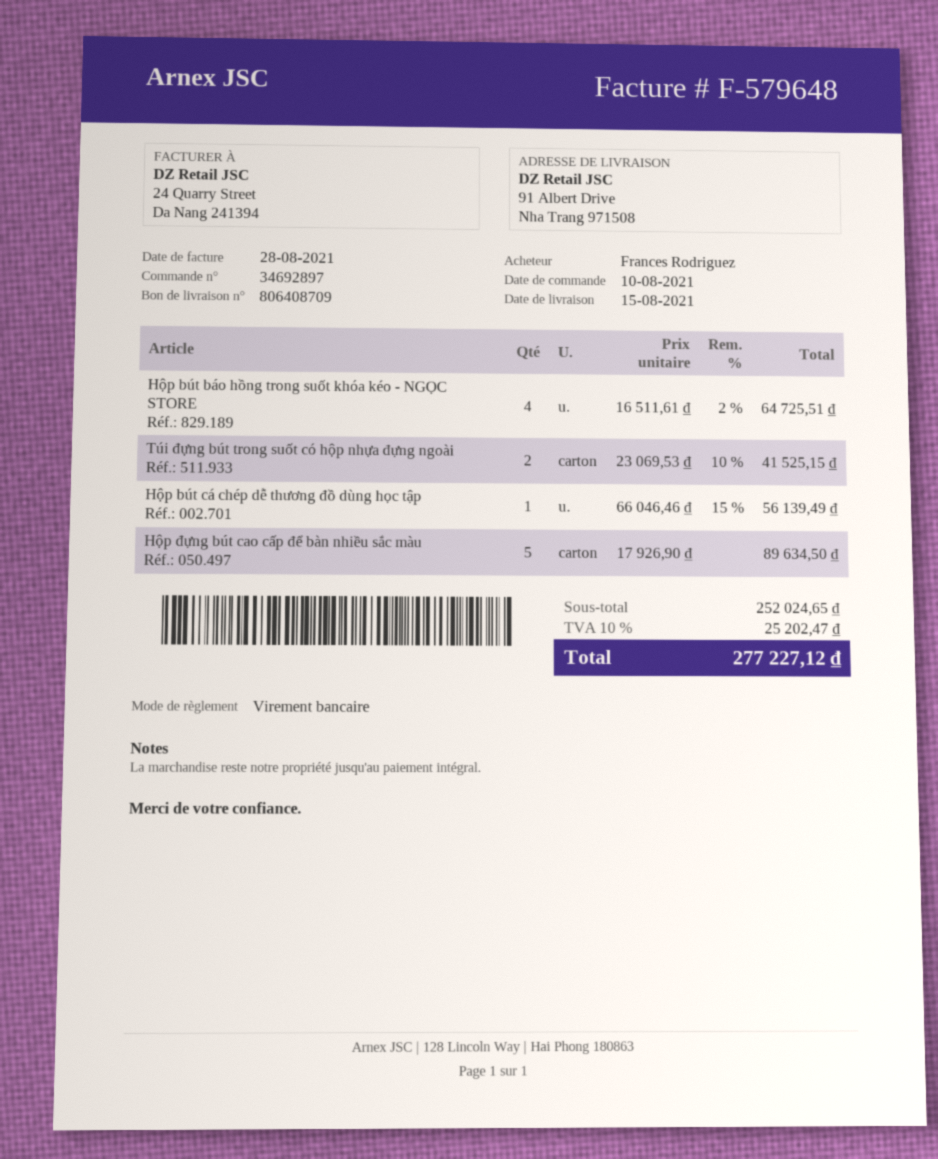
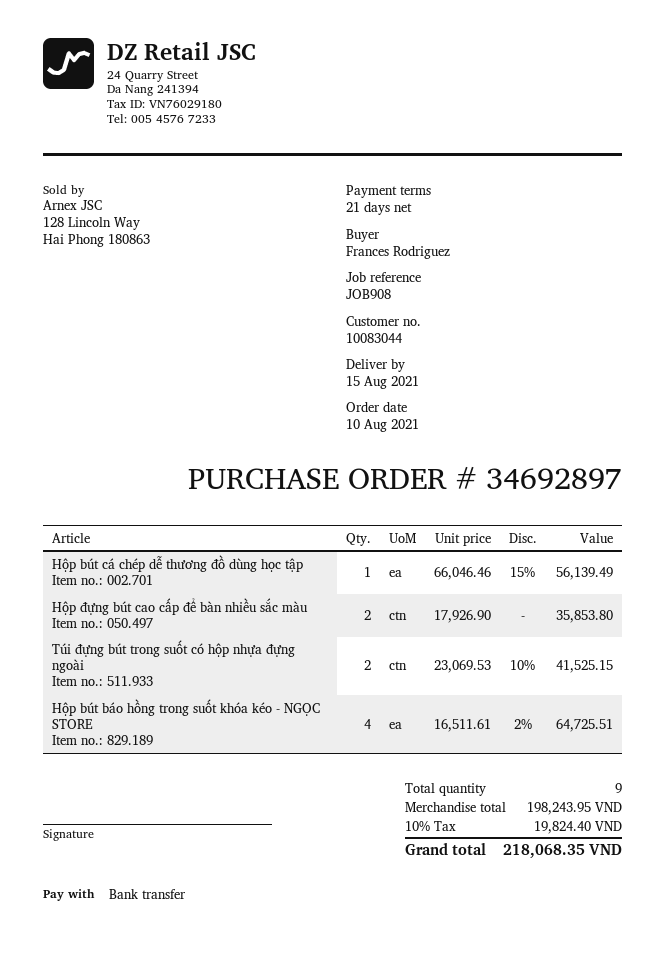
Hộp đựng bút cao cấp để bàn nhiều sắc màu: 5 x 17926.90 = 89634.50 -> 2 x 17926.90 = 35853.80
subtotal: 252024.65 -> 198243.95
tax: 10% = 25202.47 -> 10% = 19824.40
total: 277227.12 -> 218068.35

